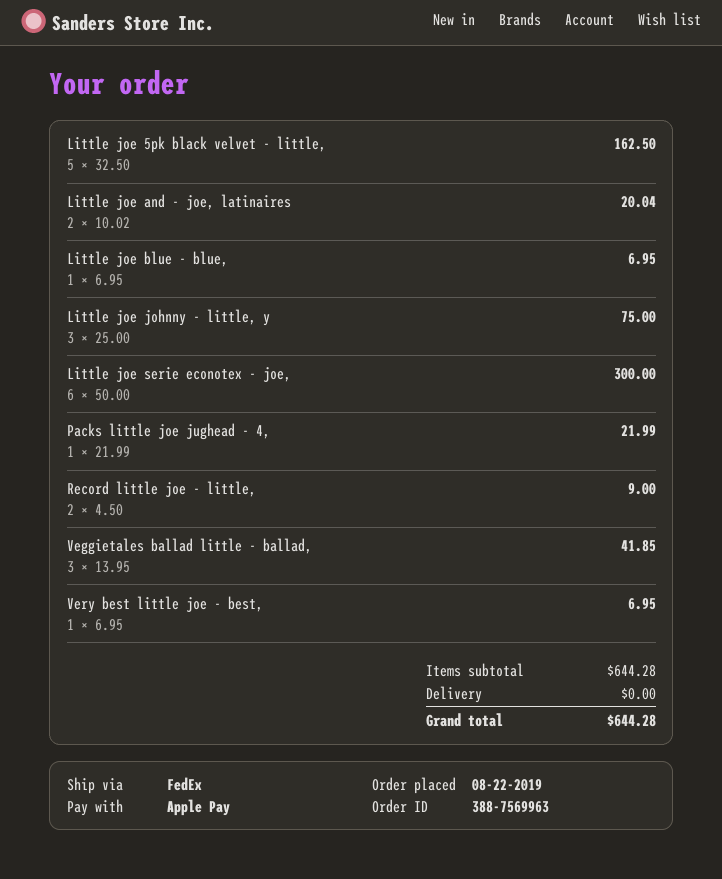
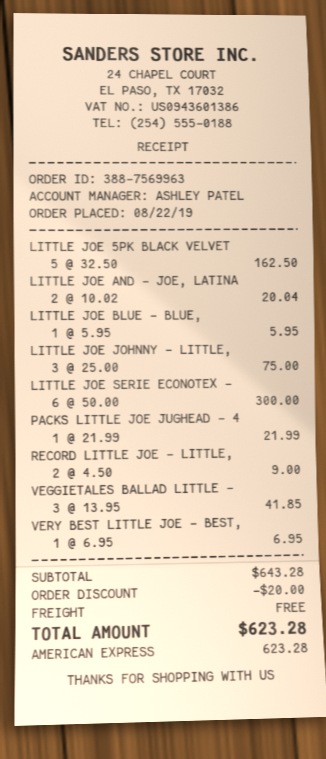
payment method: Apple Pay -> American Express
Little joe blue - blue,: 1 x 6.95 = 6.95 -> 1 x 5.95 = 5.95
subtotal: 644.28 -> 643.28
discount: none -> 20.00
total: 644.28 -> 623.28

